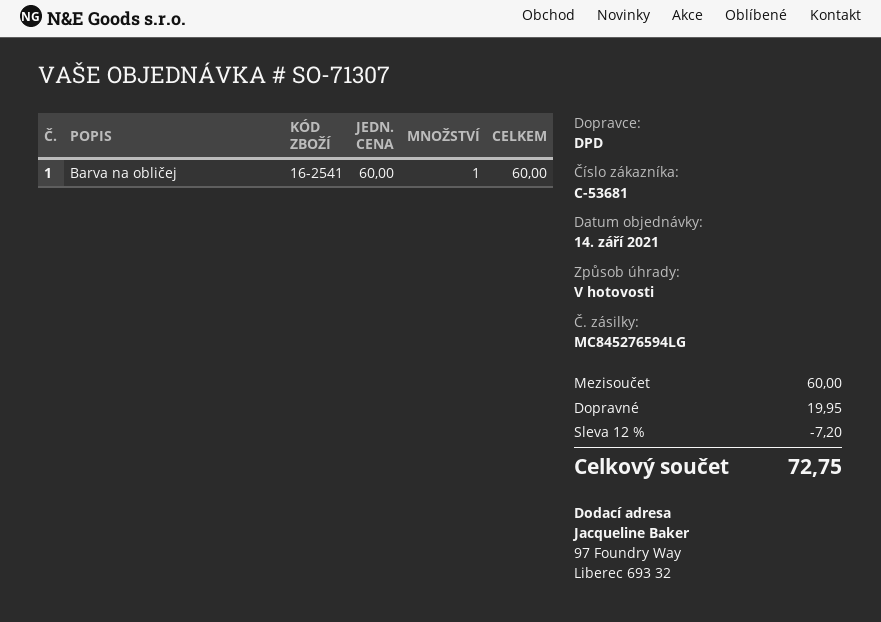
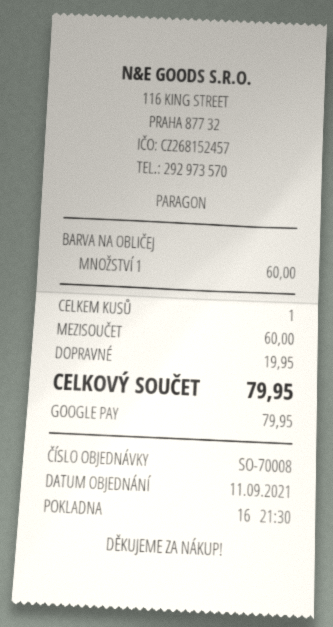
order number: SO-71307 -> SO-70008
order date: 2021-09-14 -> 2021-09-11
payment method: cash -> Google Pay
discount: 12% = 7.20 -> none
total: 72.75 -> 79.95

